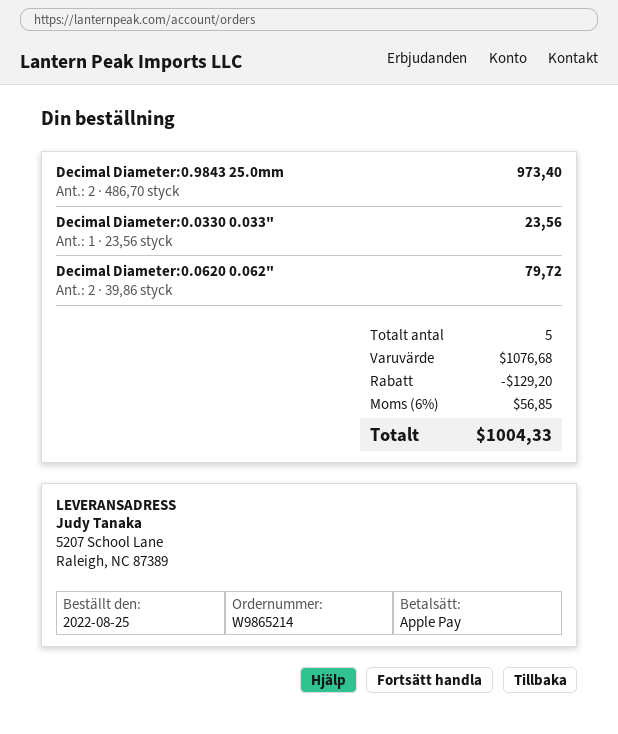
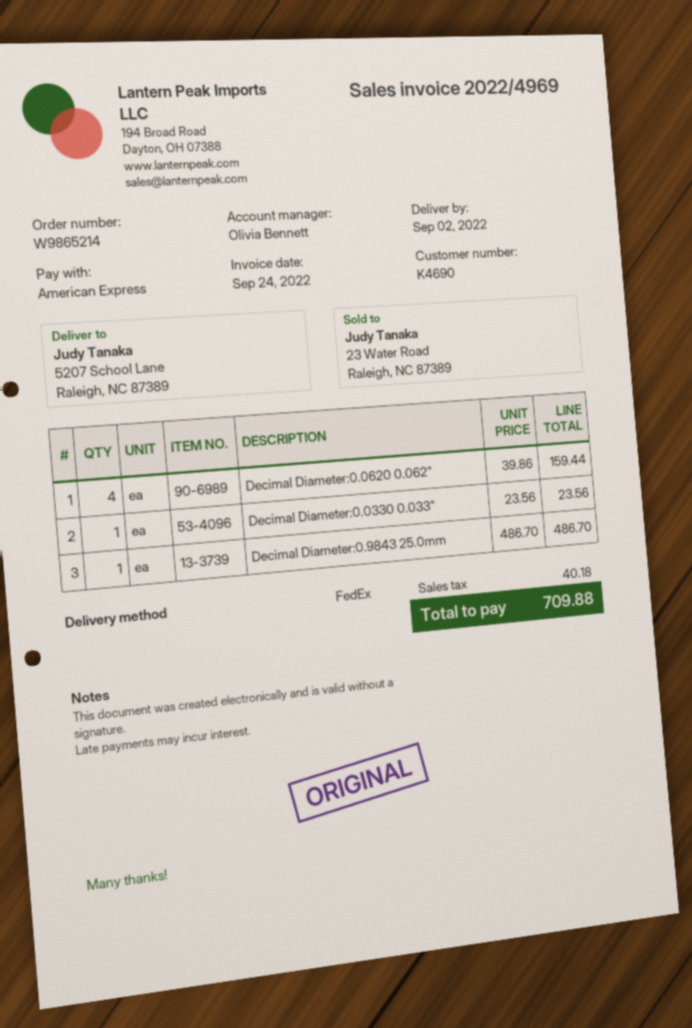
payment method: Apple Pay -> American Express
Decimal Diameter:0.9843 25.0mm: 2 x 486.70 = 973.40 -> 1 x 486.70 = 486.70
Decimal Diameter:0.0620 0.062": 2 x 39.86 = 79.72 -> 4 x 39.86 = 159.44
discount: 129.20 -> none
tax: 56.85 -> 40.18
total: 1004.33 -> 709.88

